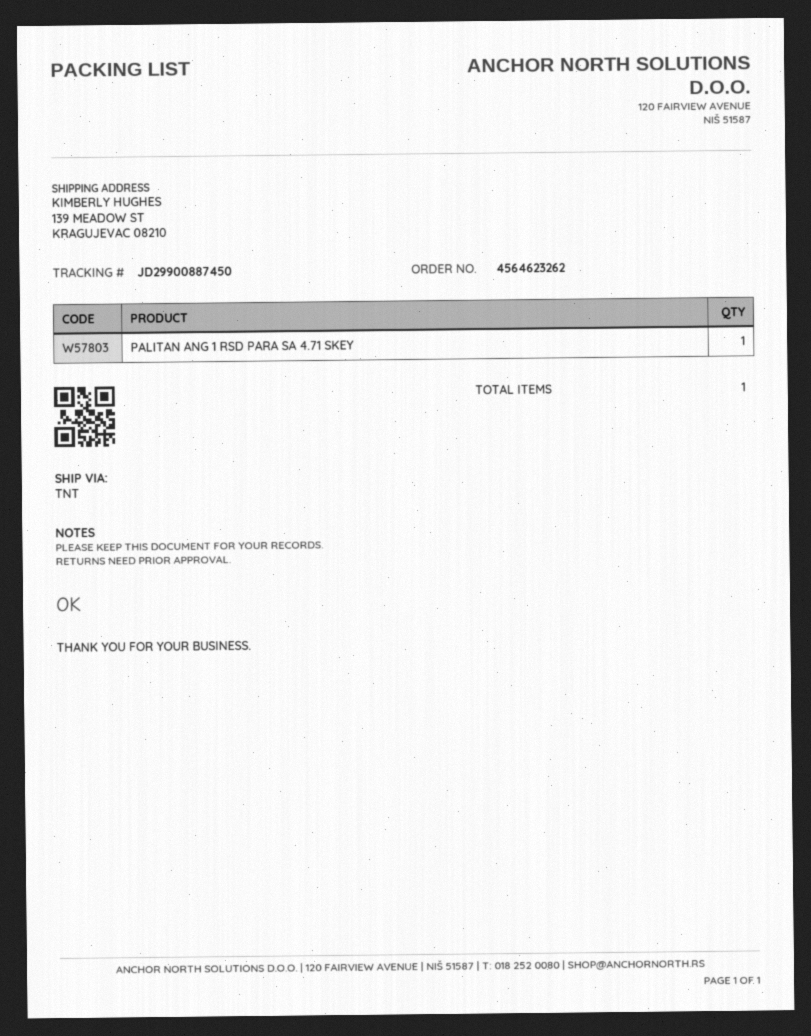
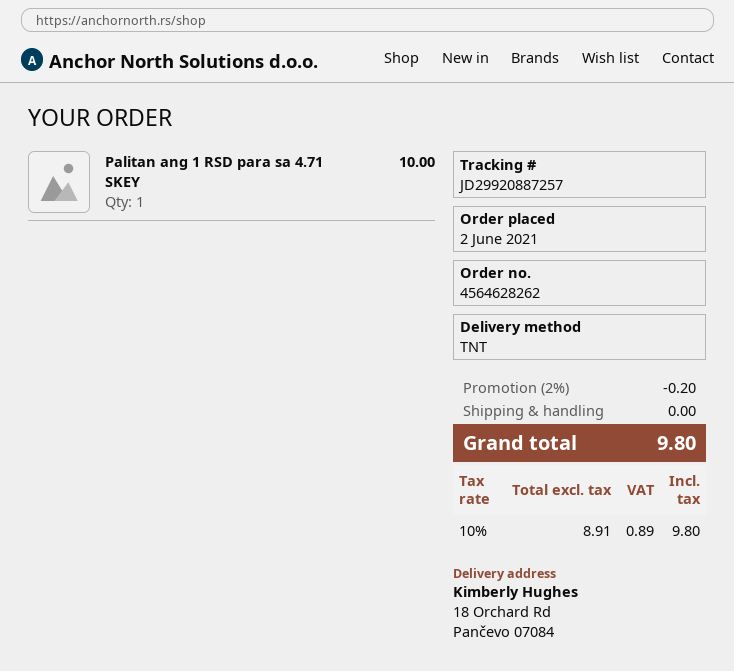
order number: 4564623262 -> 4564628262
tracking number: JD29900887450 -> JD29920887257
ship to: 139 MEADOW ST, KRAGUJEVAC 08210 -> 18 Orchard Rd, Pančevo 07084

